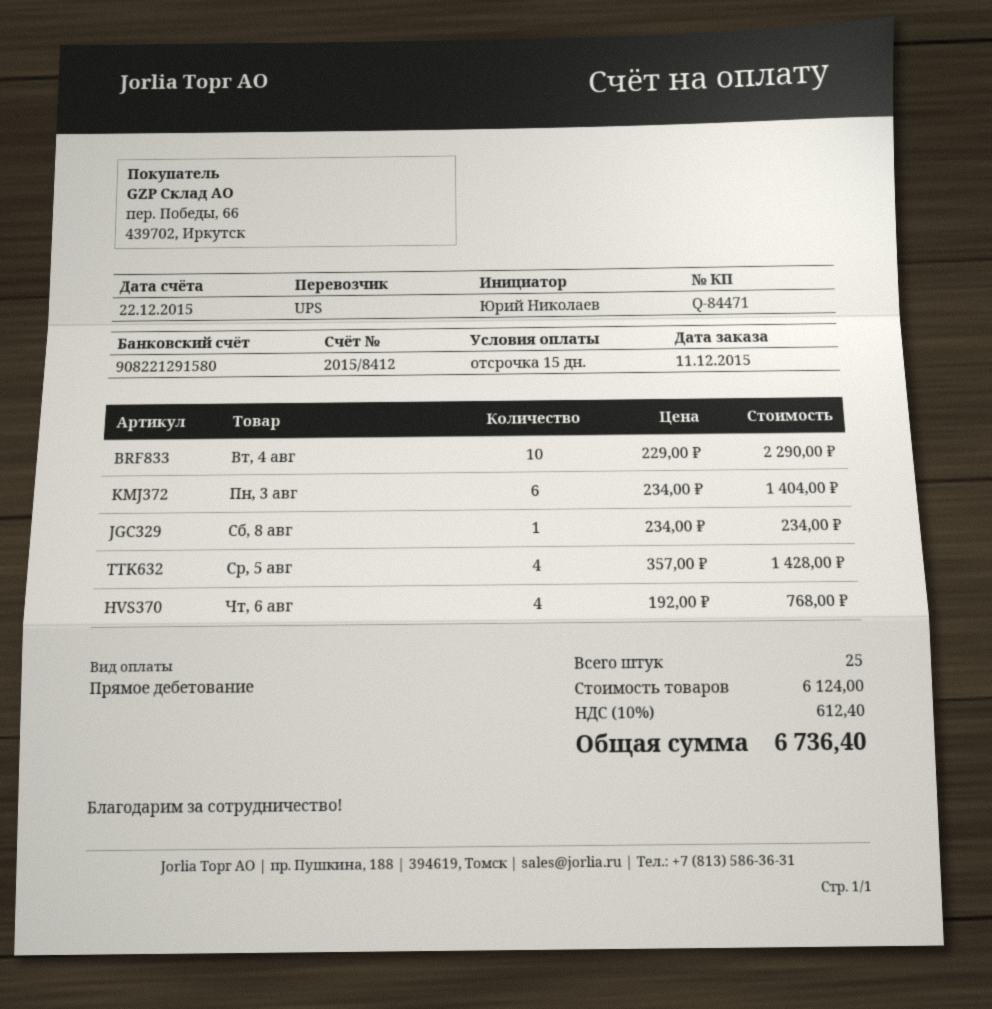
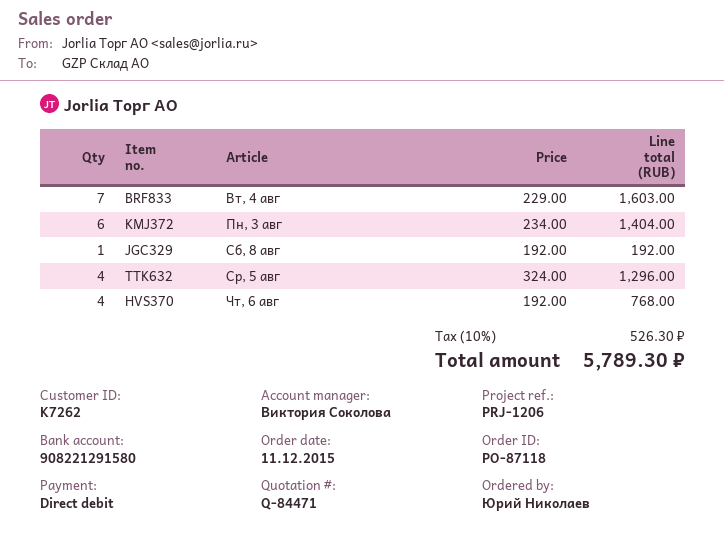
Вт, 4 авг: 10 x 229.00 = 2290.00 -> 7 x 229.00 = 1603.00
Сб, 8 авг: 1 x 234.00 = 234.00 -> 1 x 192.00 = 192.00
Ср, 5 авг: 4 x 357.00 = 1428.00 -> 4 x 324.00 = 1296.00
tax: 10% = 612.40 -> 10% = 526.30
total: 6736.40 -> 5789.30

